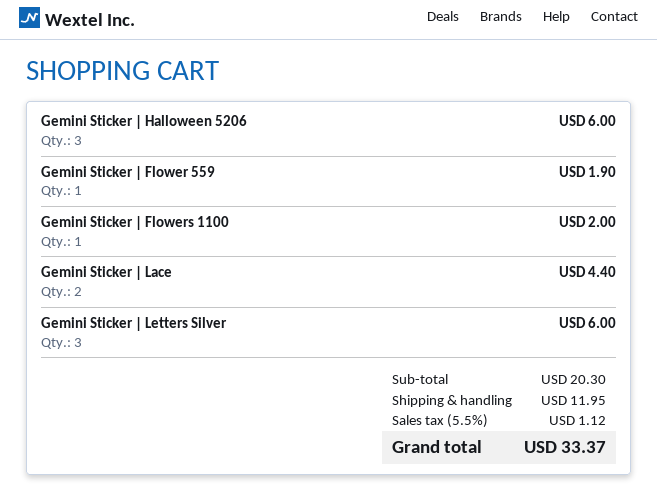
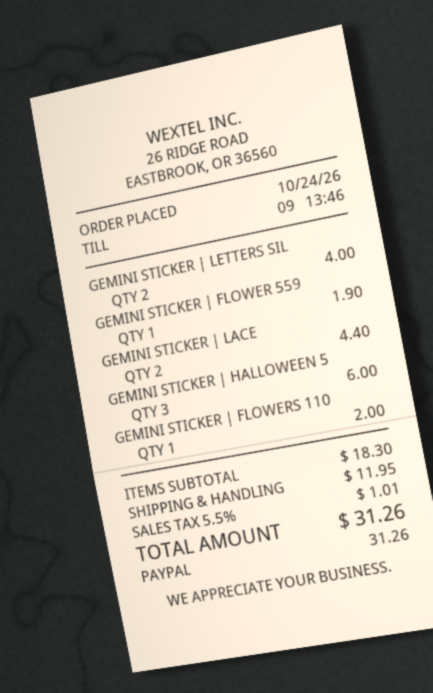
Gemini Sticker | Letters Silver: 3 for 6.00 -> 2 for 4.00
subtotal: 20.30 -> 18.30
tax: 5.5% = 1.12 -> 5.5% = 1.01
total: 33.37 -> 31.26

